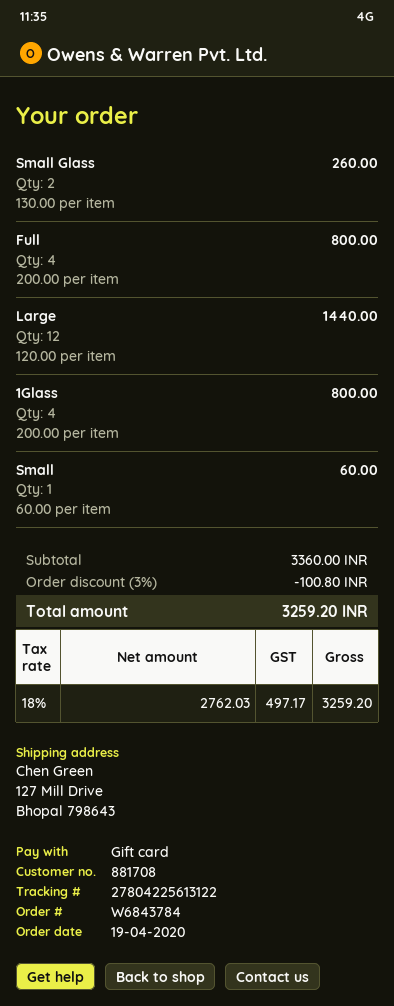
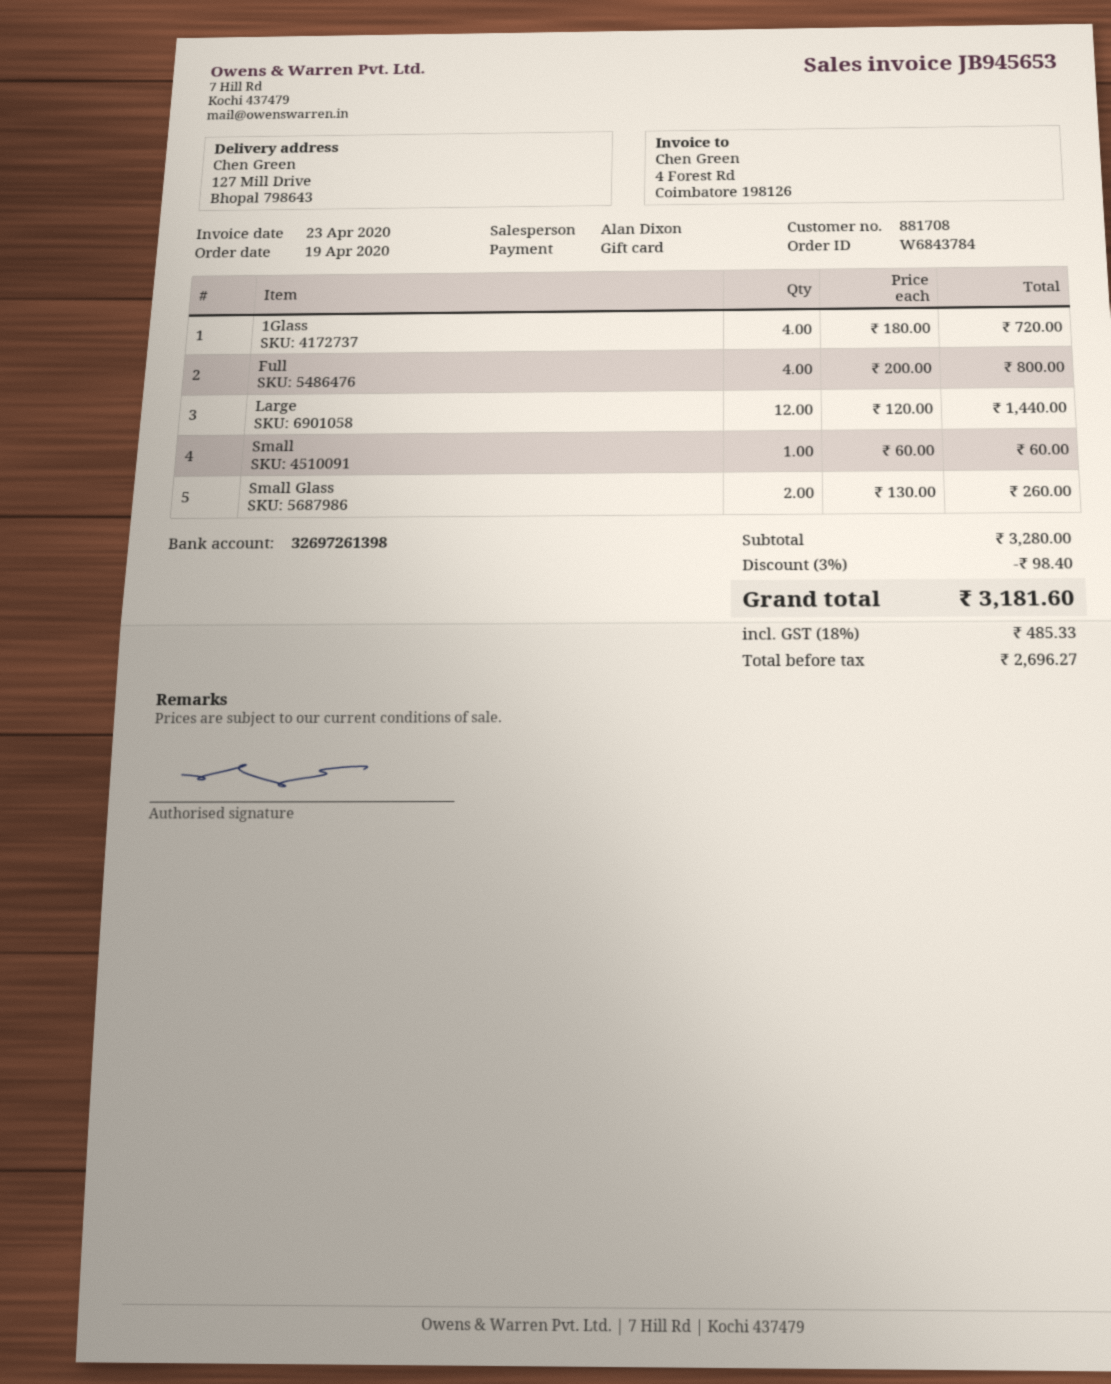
1Glass: 4 x 200.00 = 800.00 -> 4 x 180.00 = 720.00
subtotal: 3360.00 -> 3280.00
discount: 3% = 100.80 -> 3% = 98.40
net: 2762.03 -> 2696.27
tax: 18% = 497.17 -> 18% = 485.33
total: 3259.20 -> 3181.60

